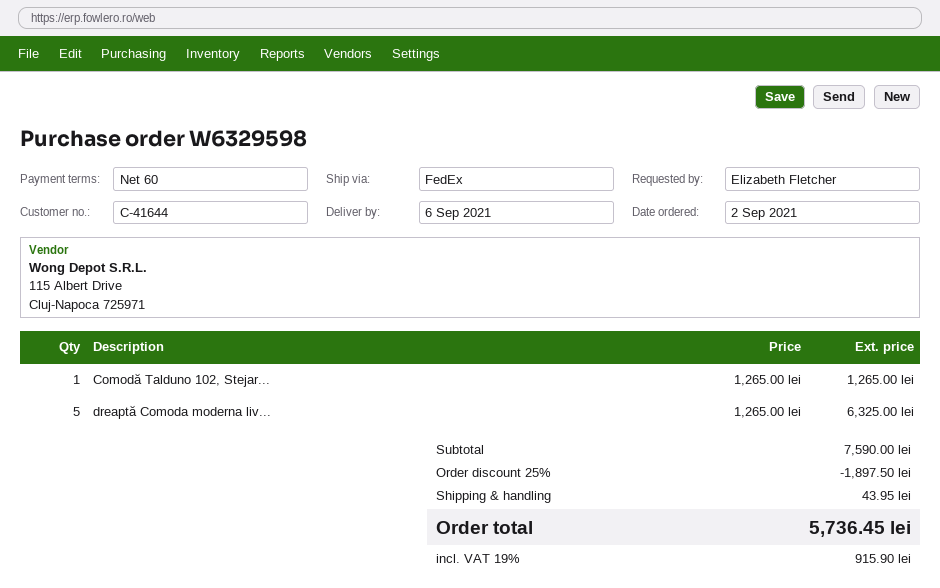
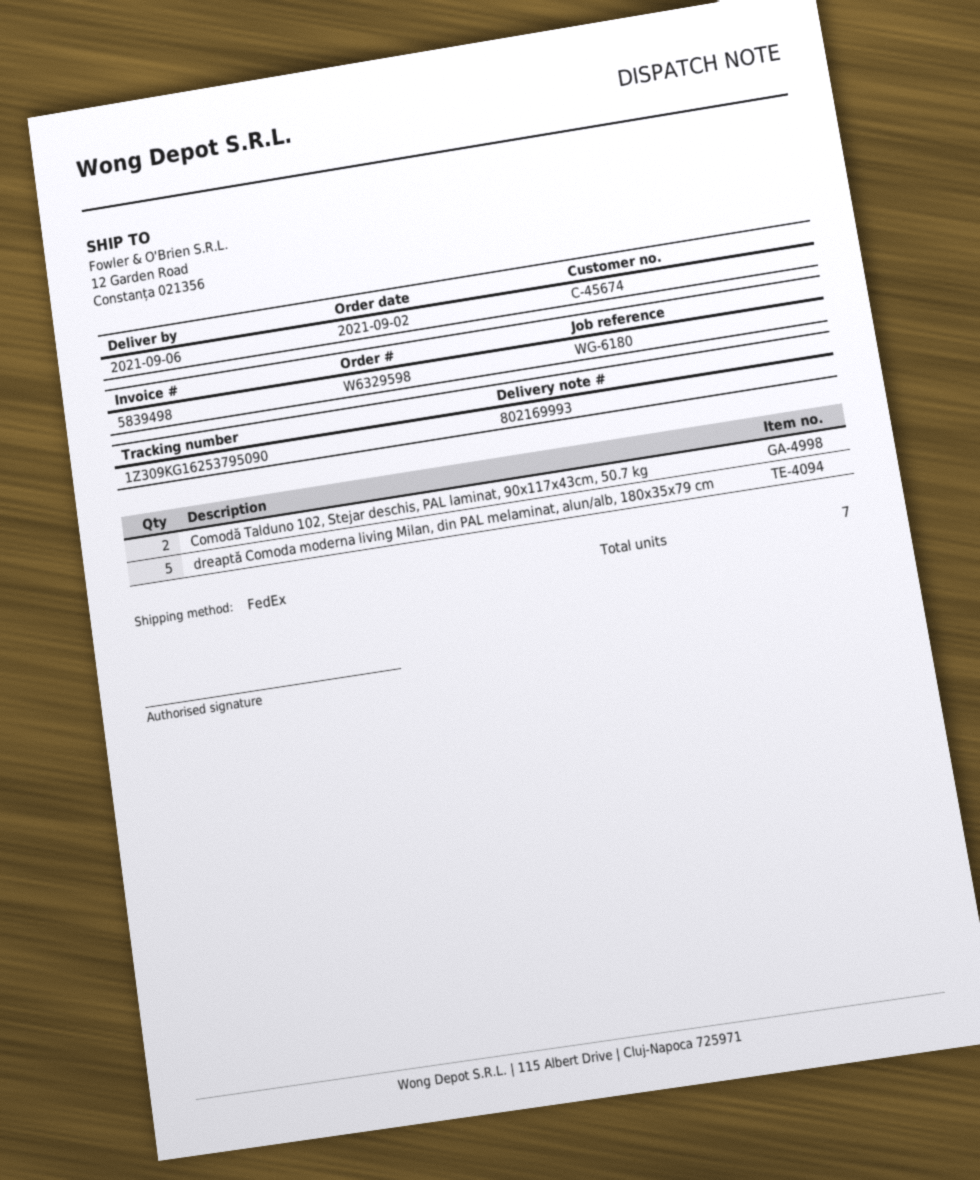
customer number: C-41644 -> C-45674
Comodă Talduno 102, Stejar...: 1 -> 2

